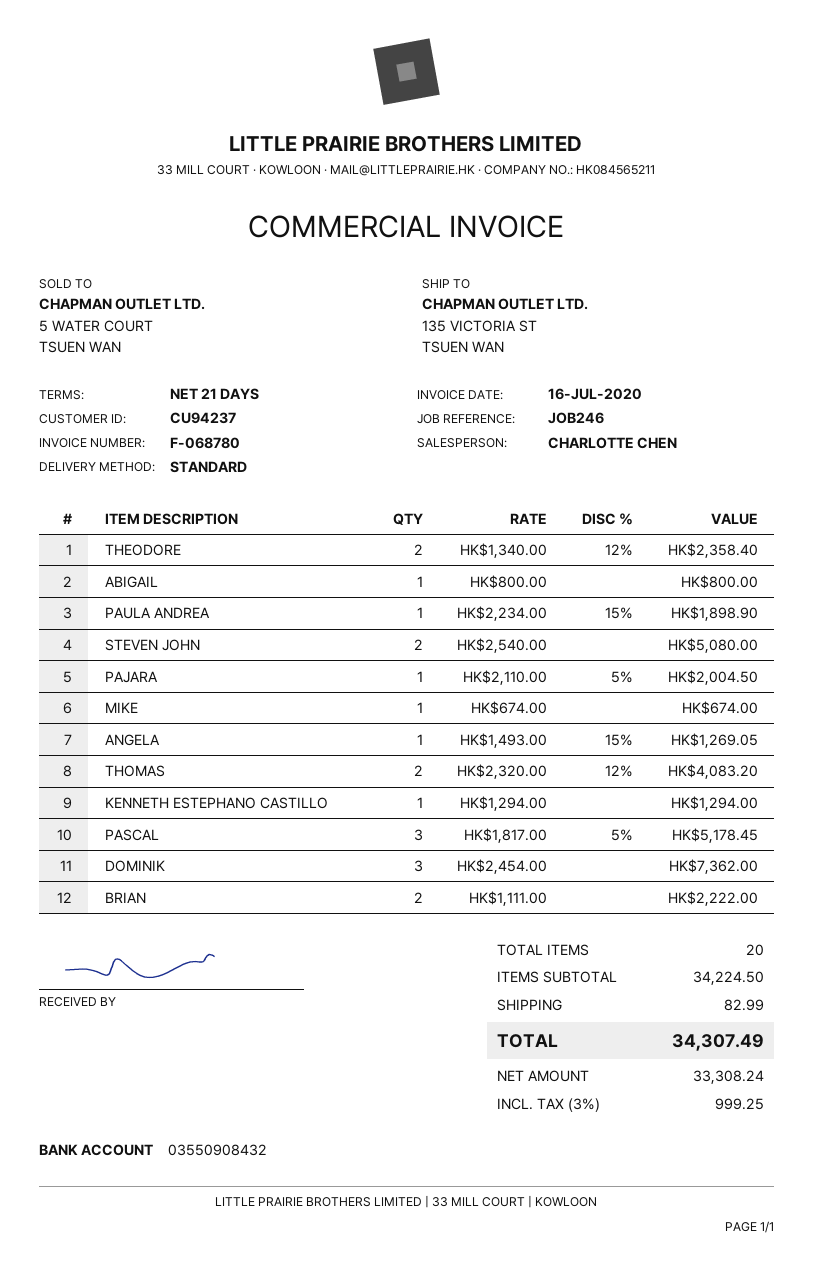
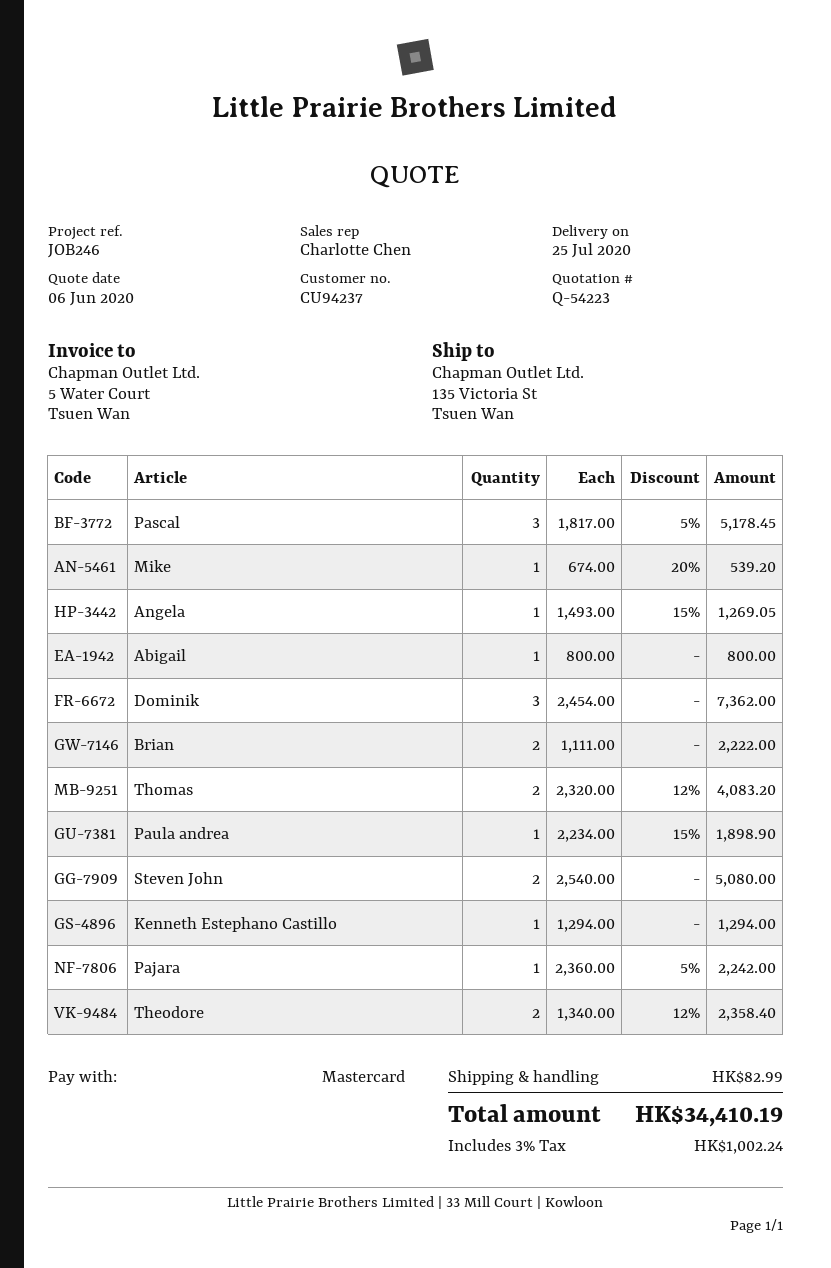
PAJARA: 1 x 2110.00 - 5% = 2004.50 -> 1 x 2360.00 - 5% = 2242.00
MIKE: 1 x 674.00 = 674.00 -> 1 x 674.00 - 20% = 539.20
tax: 3% = 999.25 -> 3% = 1002.24
total: 34307.49 -> 34410.19

